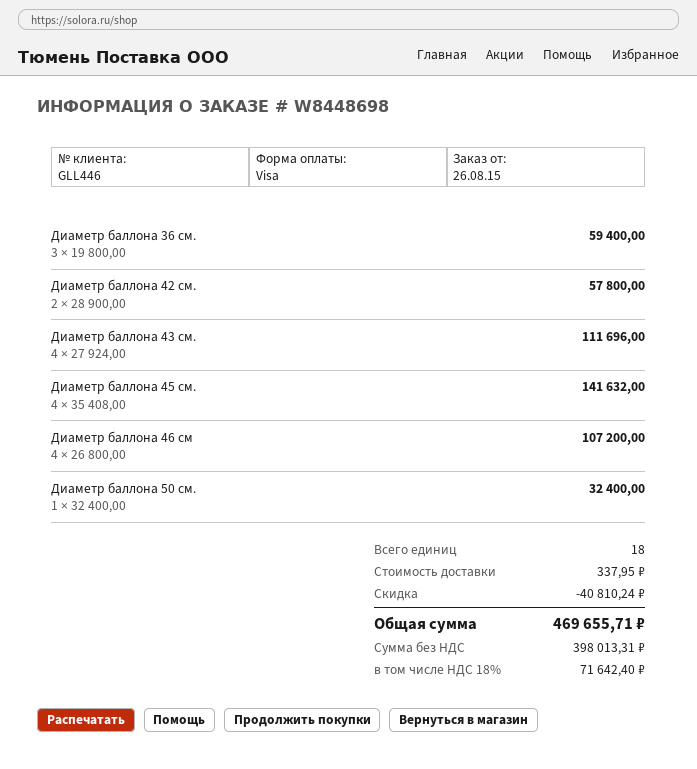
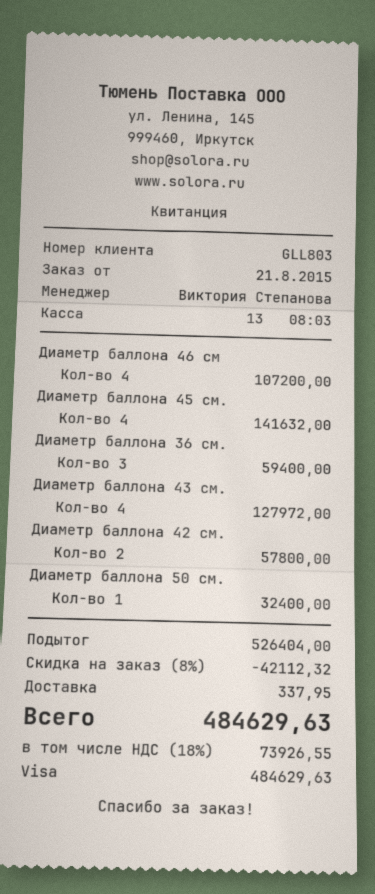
order date: 2015-08-26 -> 2015-08-21
customer number: GLL446 -> GLL803
Диаметр баллона 43 см.: 4 for 111696.00 -> 4 for 127972.00
discount: 40810.24 -> 42112.32
tax: 18% = 71642.40 -> 18% = 73926.55
total: 469655.71 -> 484629.63

